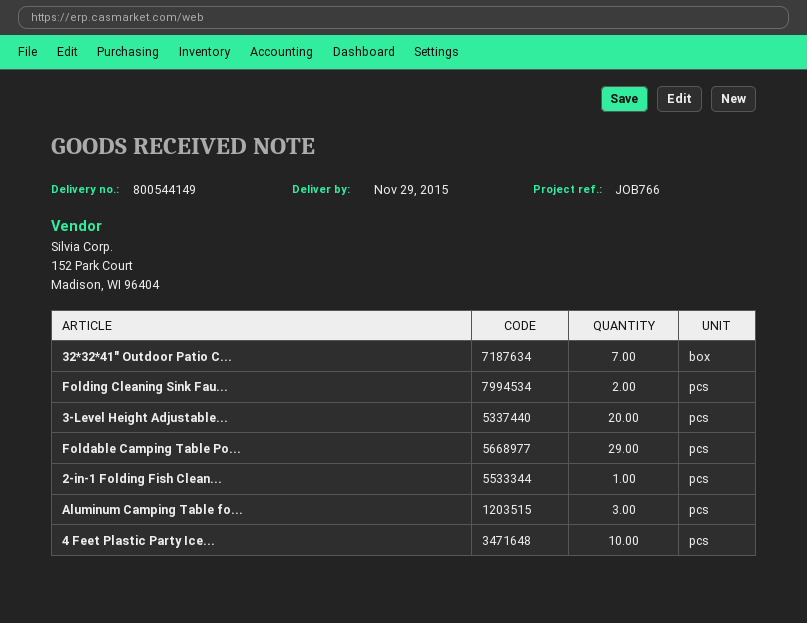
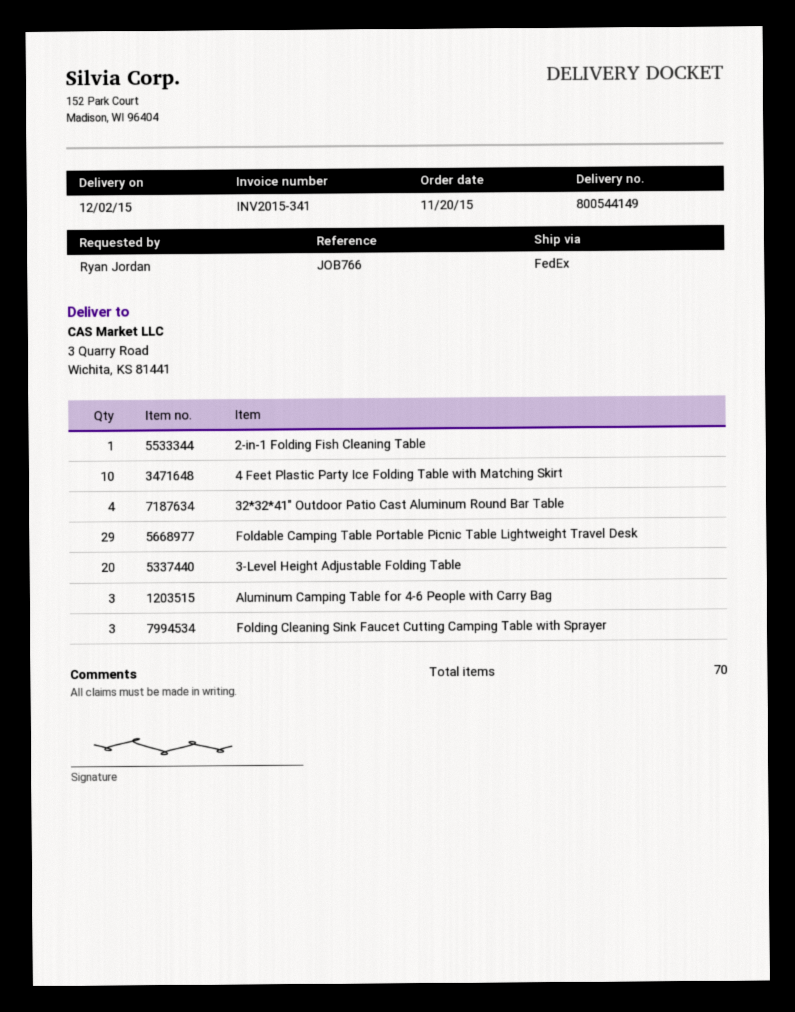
delivery date: 2015-11-29 -> 2015-12-02
32*32*41" Outdoor Patio C...: 7 -> 4
Folding Cleaning Sink Fau...: 2 -> 3

